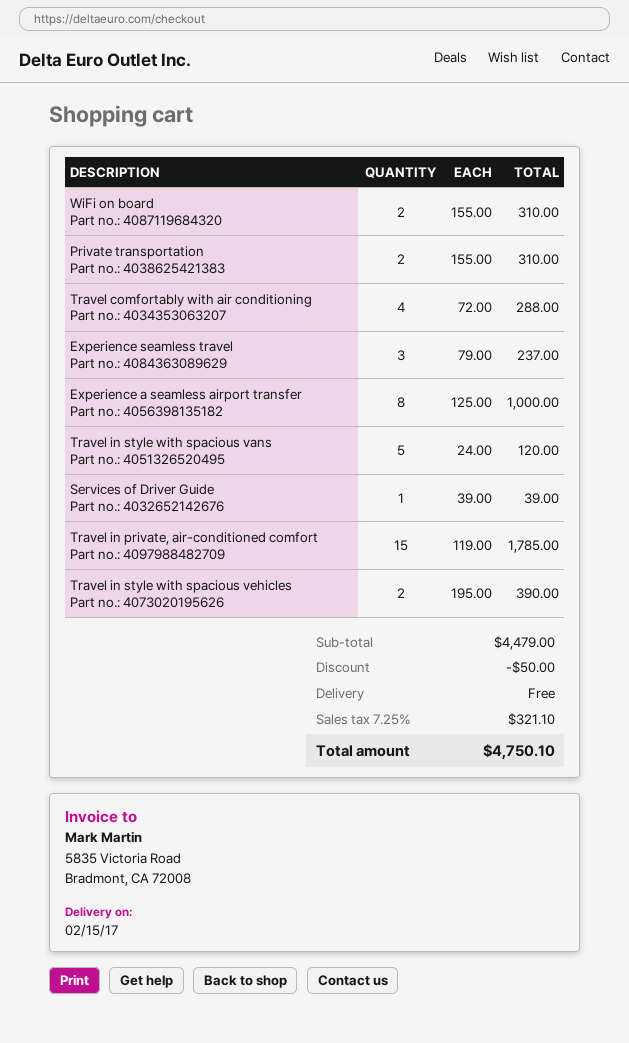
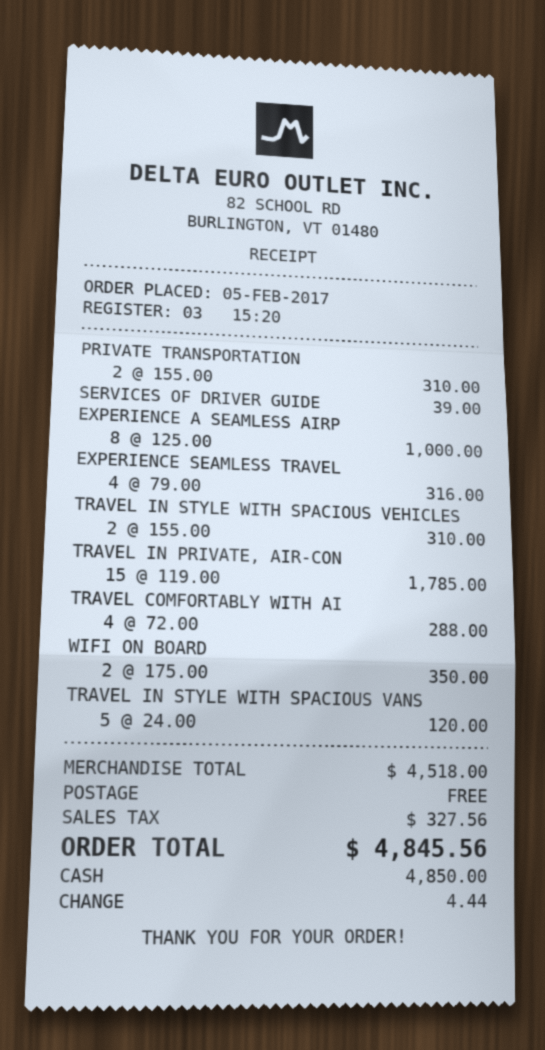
WiFi on board: 2 x 155.00 = 310.00 -> 2 x 175.00 = 350.00
Experience seamless travel: 3 x 79.00 = 237.00 -> 4 x 79.00 = 316.00
Travel in style with spacious vehicles: 2 x 195.00 = 390.00 -> 2 x 155.00 = 310.00
subtotal: 4479.00 -> 4518.00
discount: 50.00 -> none
tax: 321.10 -> 327.56
total: 4750.10 -> 4845.56

